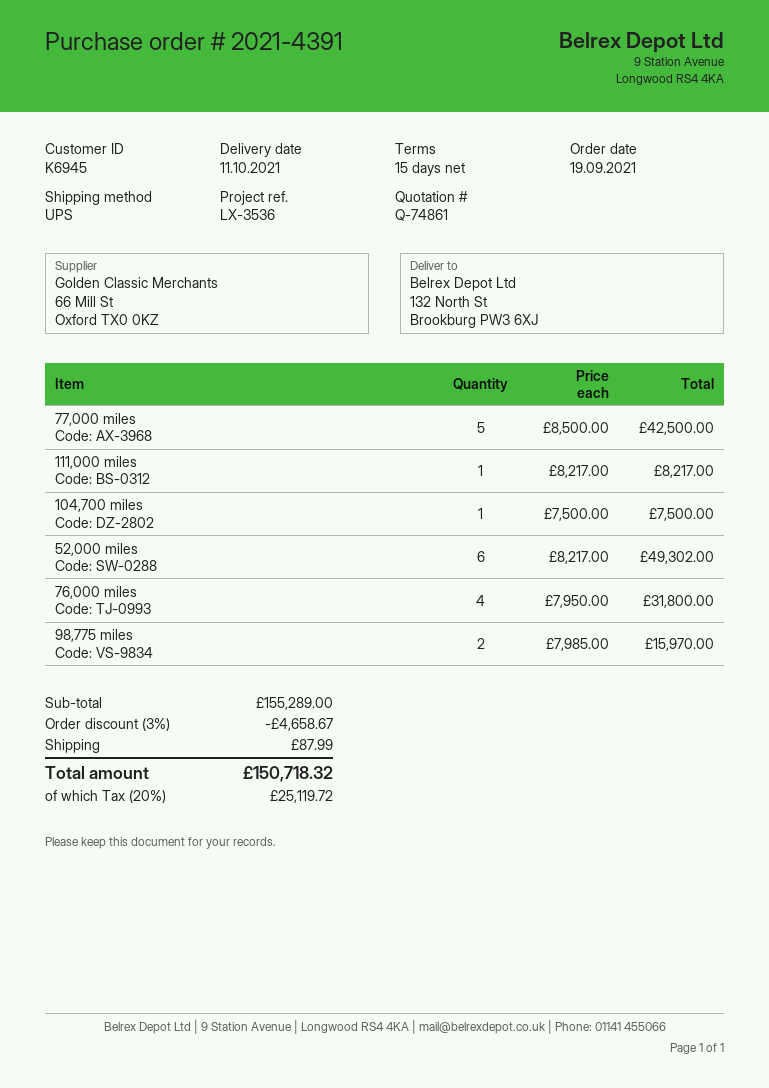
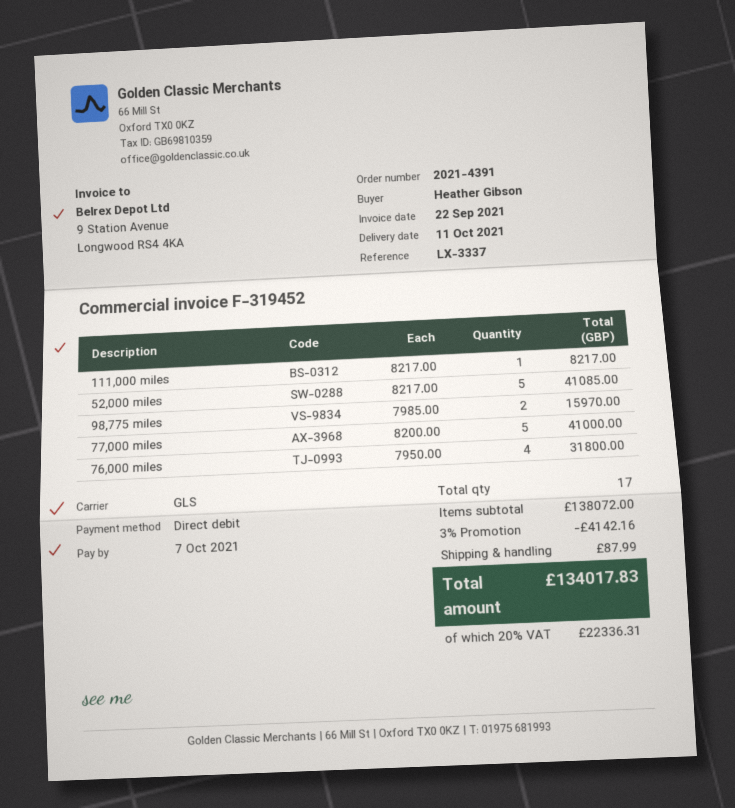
reference: LX-3536 -> LX-3337
shipping method: UPS -> GLS
77,000 miles: 5 x 8500.00 = 42500.00 -> 5 x 8200.00 = 41000.00
104,700 miles: 1 x 7500.00 = 7500.00 -> none
52,000 miles: 6 x 8217.00 = 49302.00 -> 5 x 8217.00 = 41085.00
subtotal: 155289.00 -> 138072.00
discount: 3% = 4658.67 -> 3% = 4142.16
tax: 20% = 25119.72 -> 20% = 22336.31
total: 150718.32 -> 134017.83

